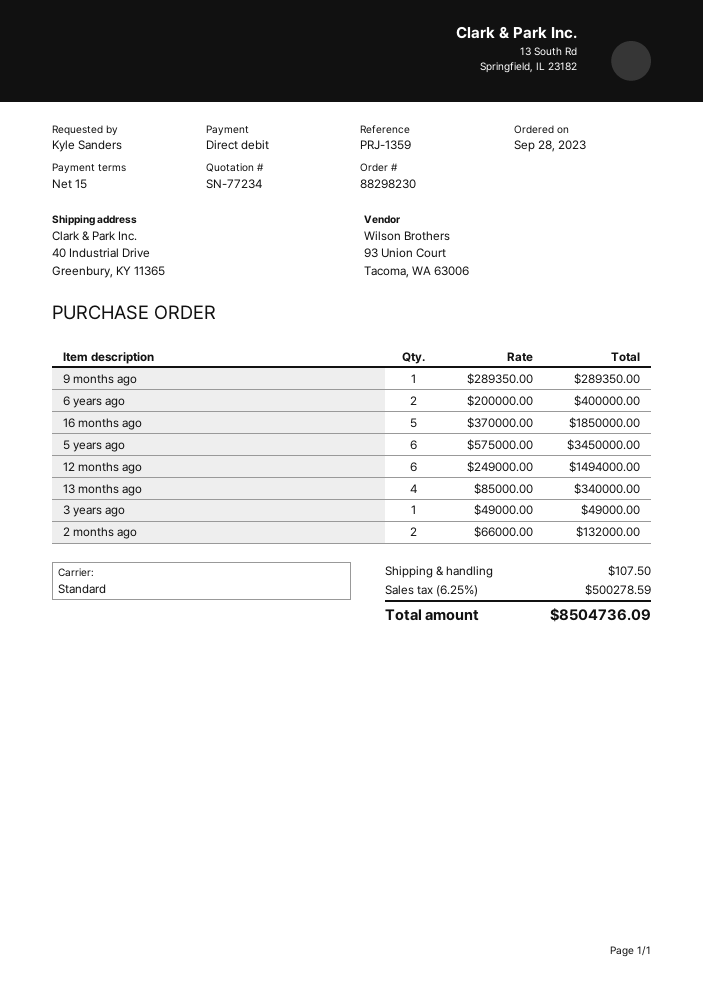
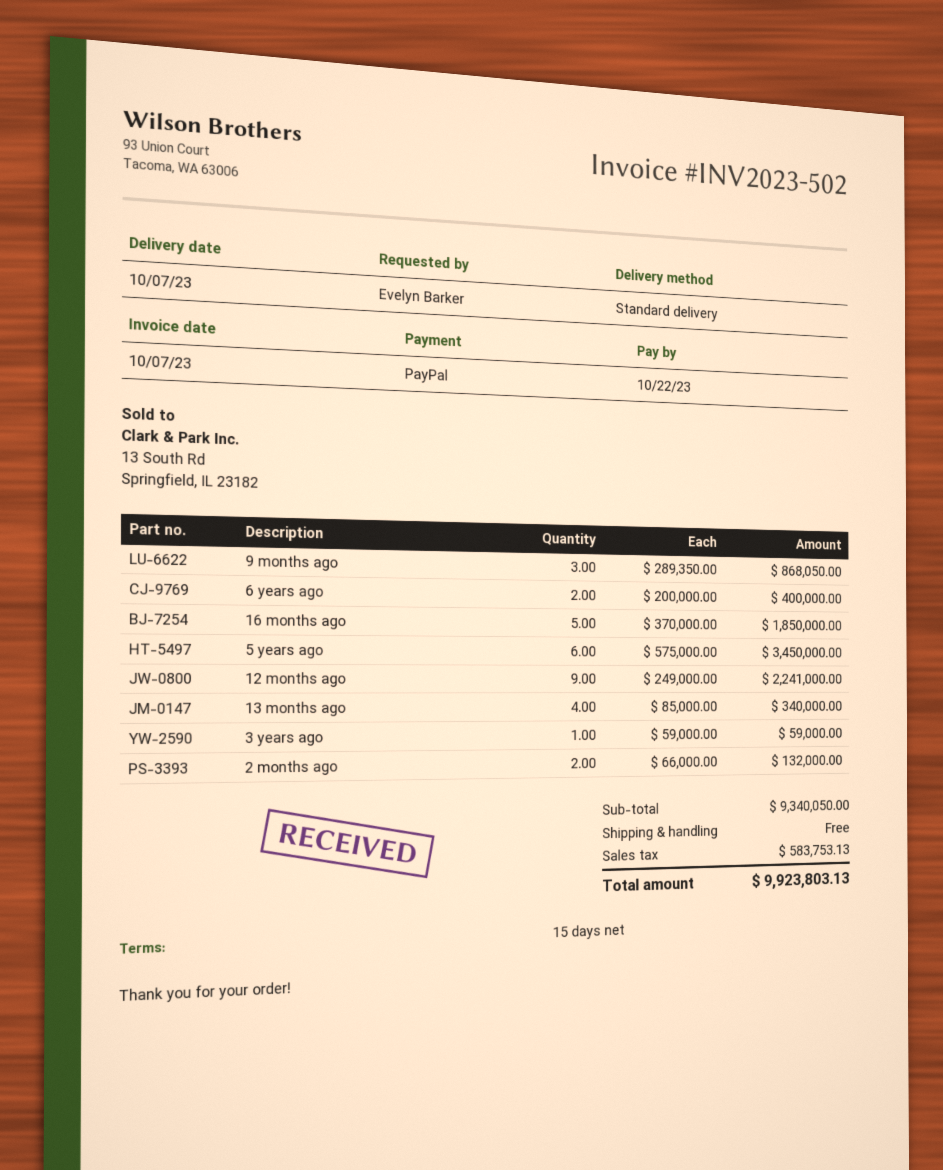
ordered by: Kyle Sanders -> Evelyn Barker
payment method: direct debit -> PayPal
9 months ago: 1 x 289350.00 = 289350.00 -> 3 x 289350.00 = 868050.00
12 months ago: 6 x 249000.00 = 1494000.00 -> 9 x 249000.00 = 2241000.00
3 years ago: 1 x 49000.00 = 49000.00 -> 1 x 59000.00 = 59000.00
shipping: 107.50 -> 0.00
tax: 500278.59 -> 583753.13
total: 8504736.09 -> 9923803.13

